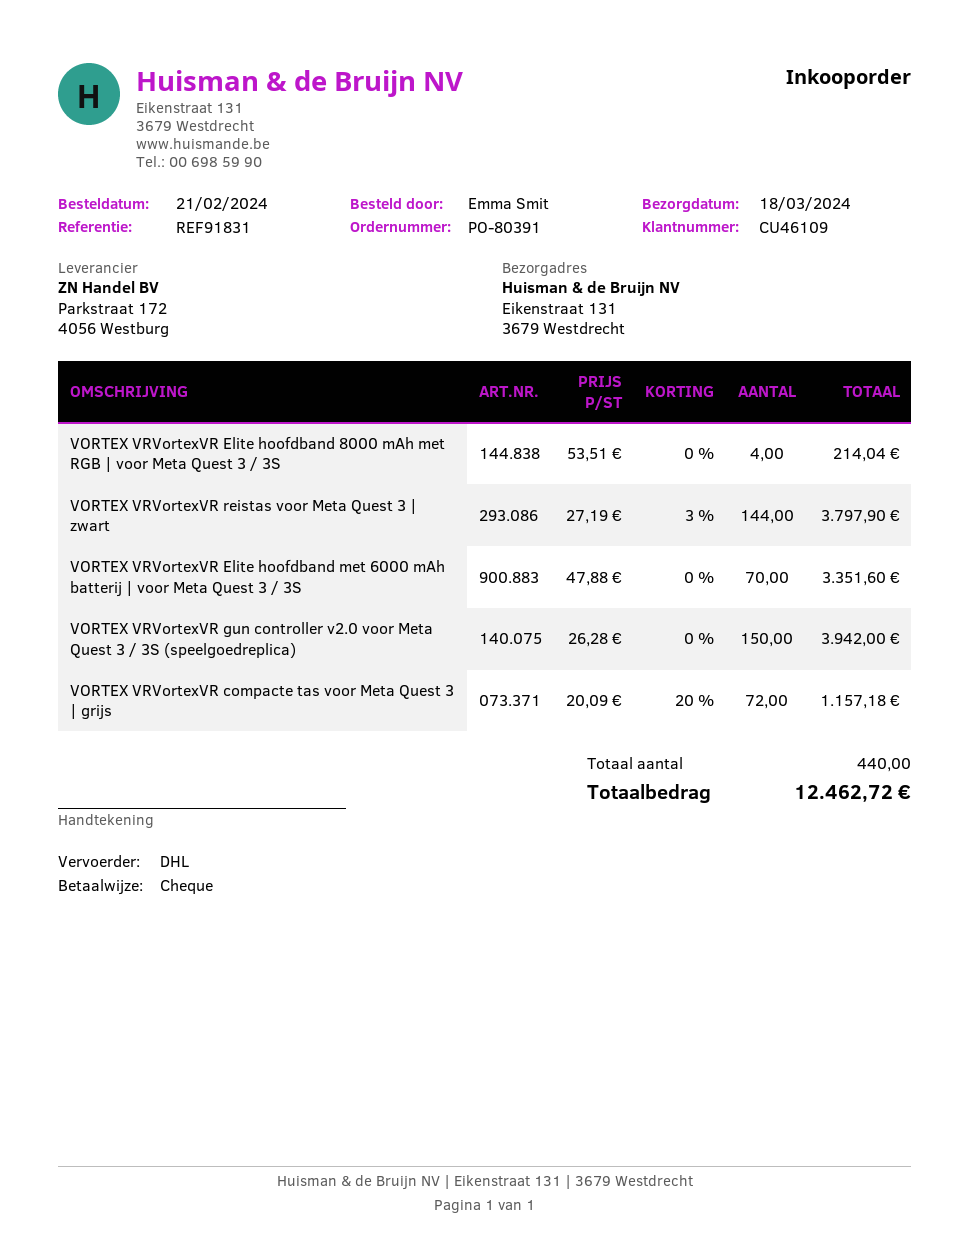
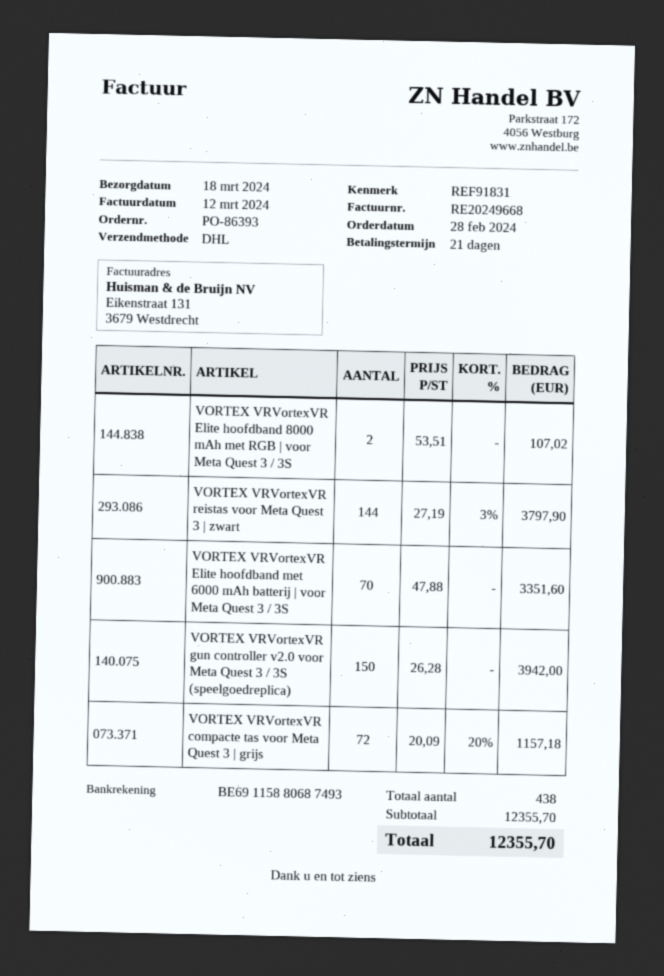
order number: PO-80391 -> PO-86393
order date: 2024-02-21 -> 2024-02-28
VORTEX VRVortexVR Elite hoofdband 8000 mAh met RGB | voor Meta Quest 3 / 3S: 4 x 53.51 = 214.04 -> 2 x 53.51 = 107.02
total quantity: 440 -> 438
total: 12462.72 -> 12355.70

